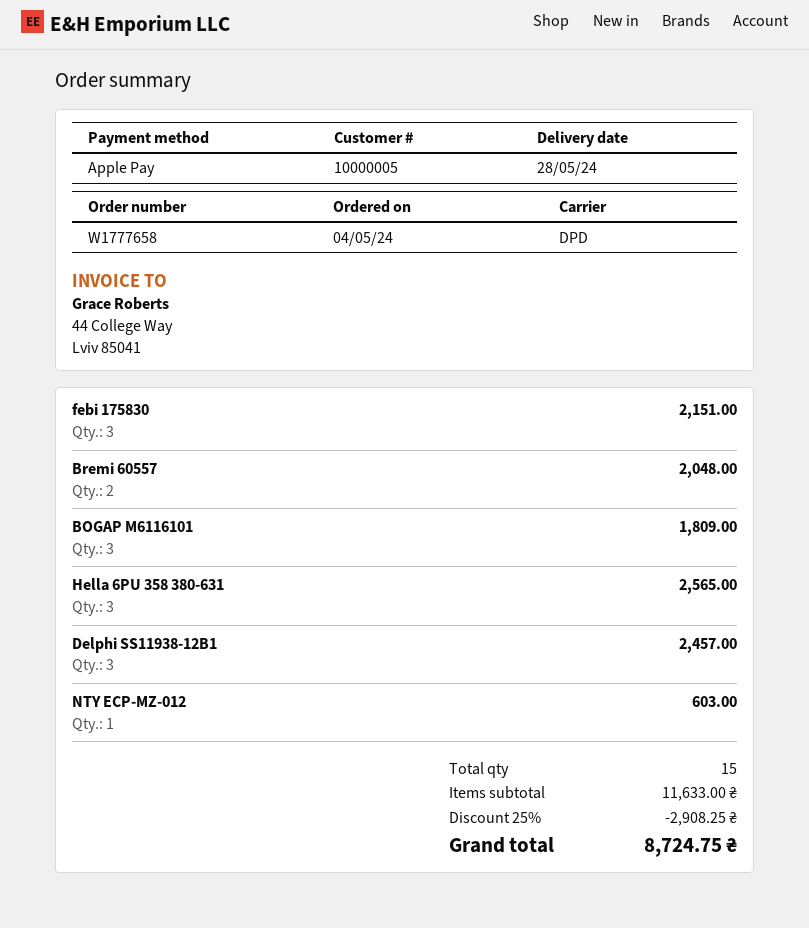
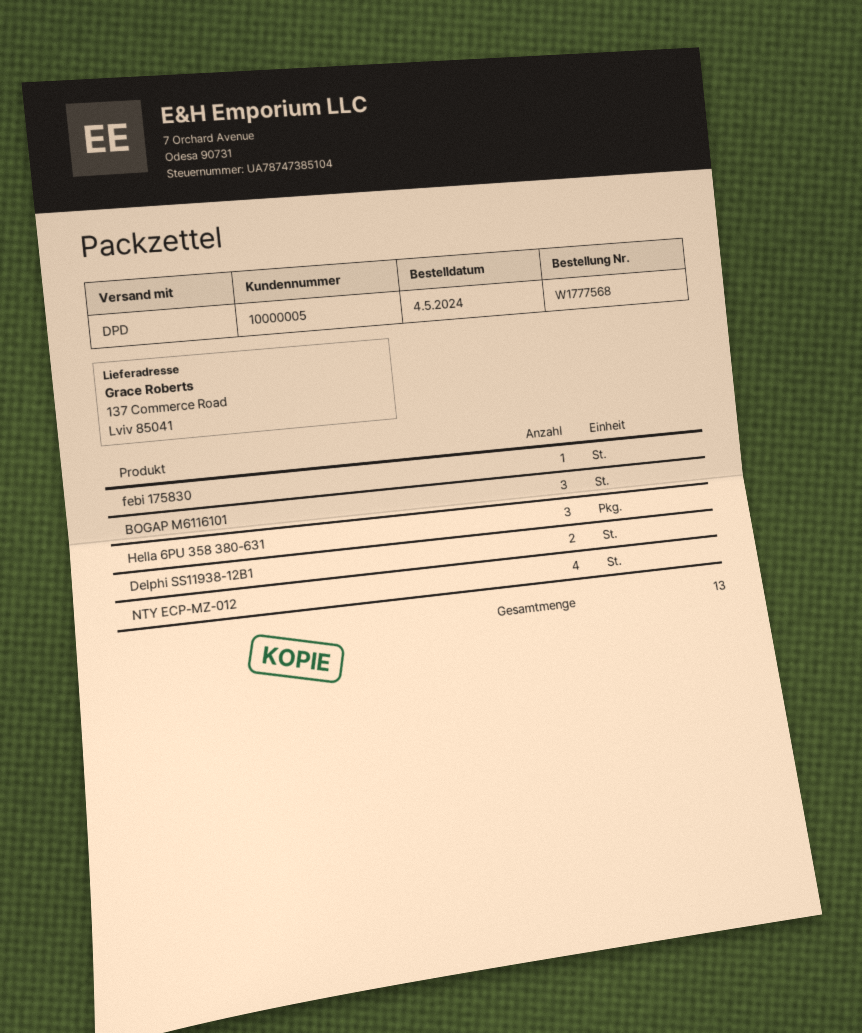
order number: W1777658 -> W1777568
febi 175830: 3 -> 1
Bremi 60557: 2 -> none
Delphi SS11938-12B1: 3 -> 2
NTY ECP-MZ-012: 1 -> 4
total quantity: 15 -> 13

